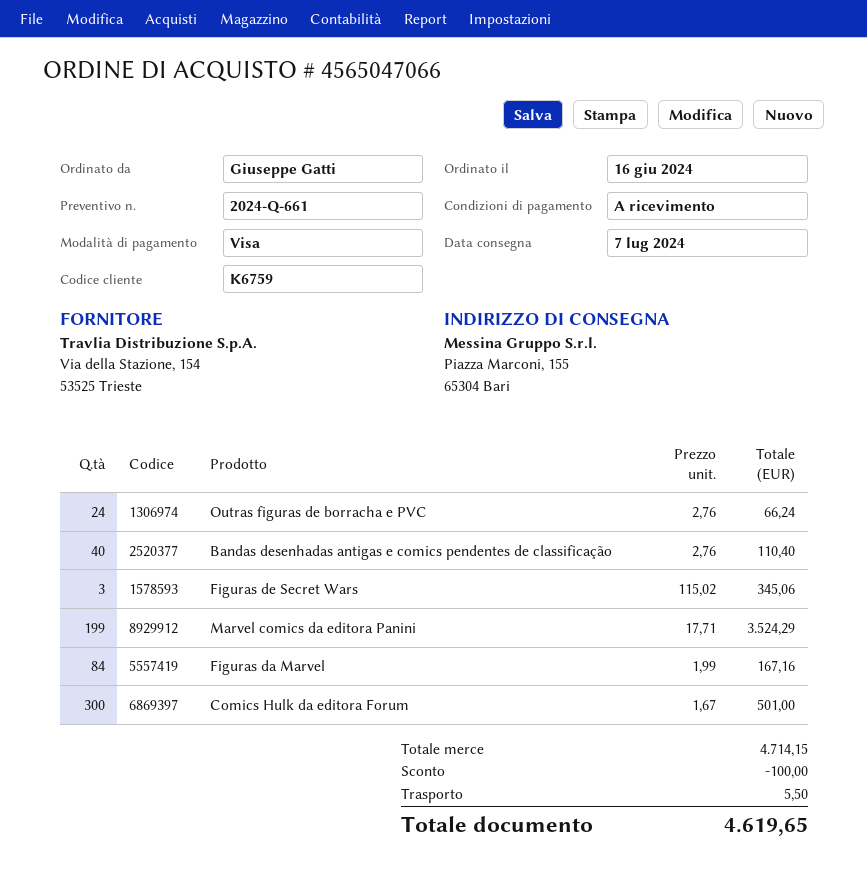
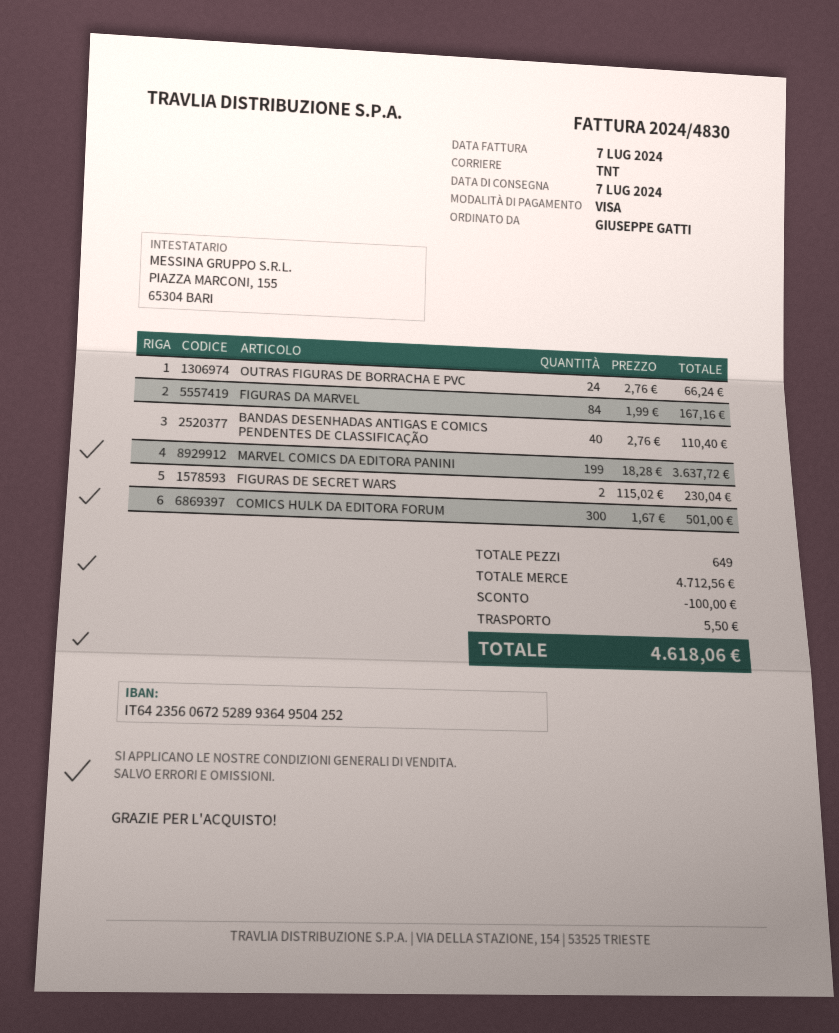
Figuras de Secret Wars: 3 x 115.02 = 345.06 -> 2 x 115.02 = 230.04
Marvel comics da editora Panini: 199 x 17.71 = 3524.29 -> 199 x 18.28 = 3637.72
subtotal: 4714.15 -> 4712.56
total: 4619.65 -> 4618.06

